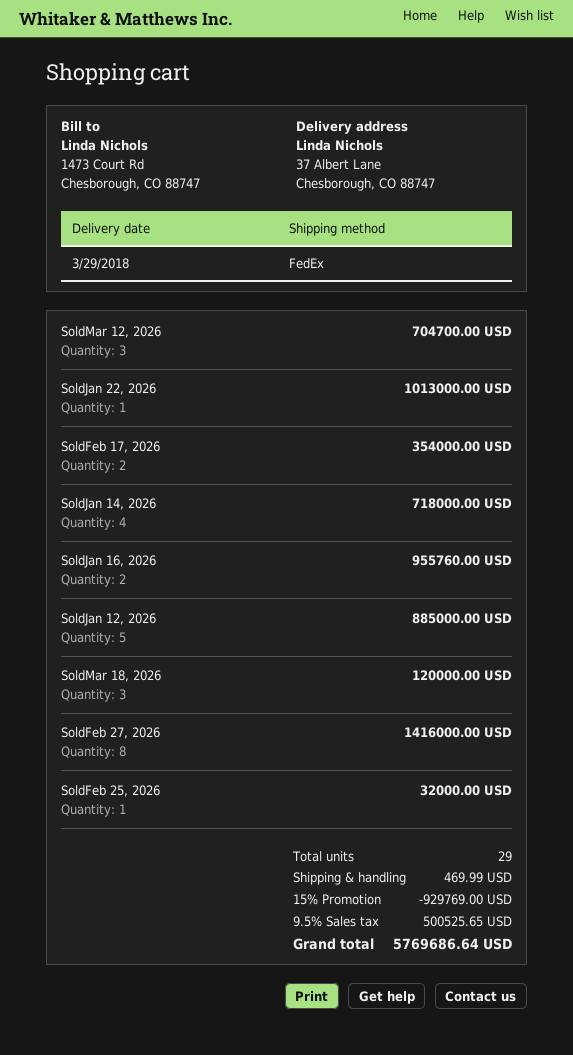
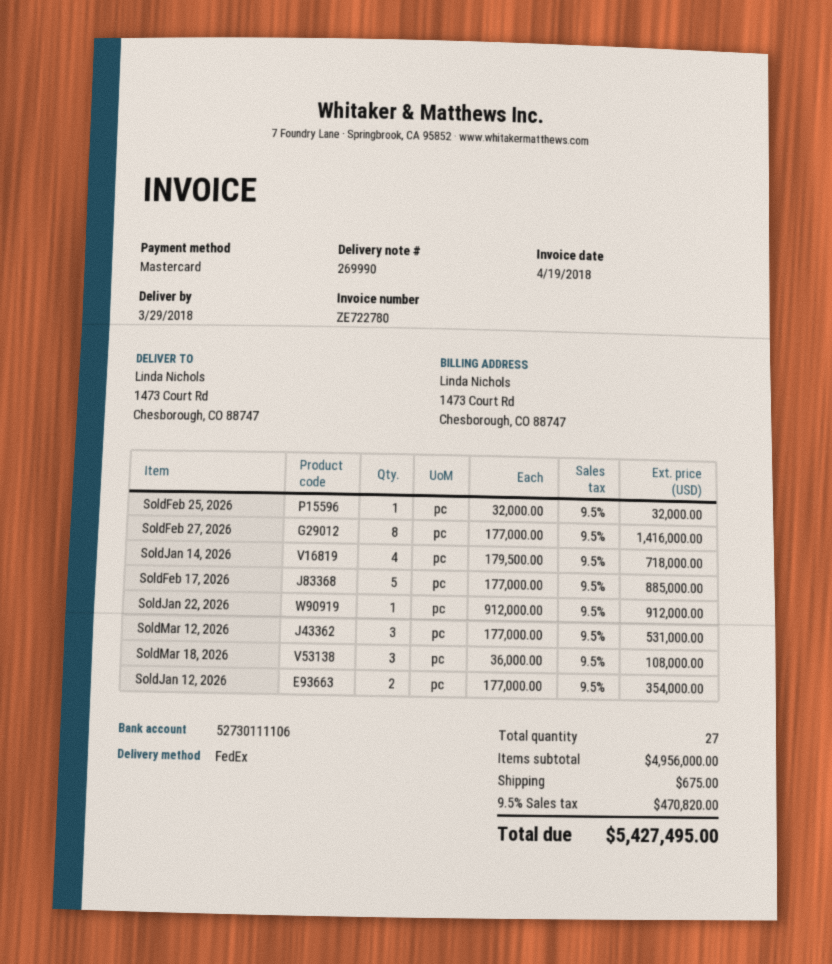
ship to: 37 Albert Lane, Chesborough, CO 88747 -> 1473 Court Rd, Chesborough, CO 88747
SoldMar 12, 2026: 3 for 704700.00 -> 3 for 531000.00
SoldJan 22, 2026: 1 for 1013000.00 -> 1 for 912000.00
SoldFeb 17, 2026: 2 for 354000.00 -> 5 for 885000.00
SoldJan 16, 2026: 2 for 955760.00 -> none
SoldJan 12, 2026: 5 for 885000.00 -> 2 for 354000.00
SoldMar 18, 2026: 3 for 120000.00 -> 3 for 108000.00
total quantity: 29 -> 27
discount: 15% = 929769.00 -> none
shipping: 469.99 -> 675.00
tax: 9.5% = 500525.65 -> 9.5% = 470820.00
total: 5769686.64 -> 5427495.00

